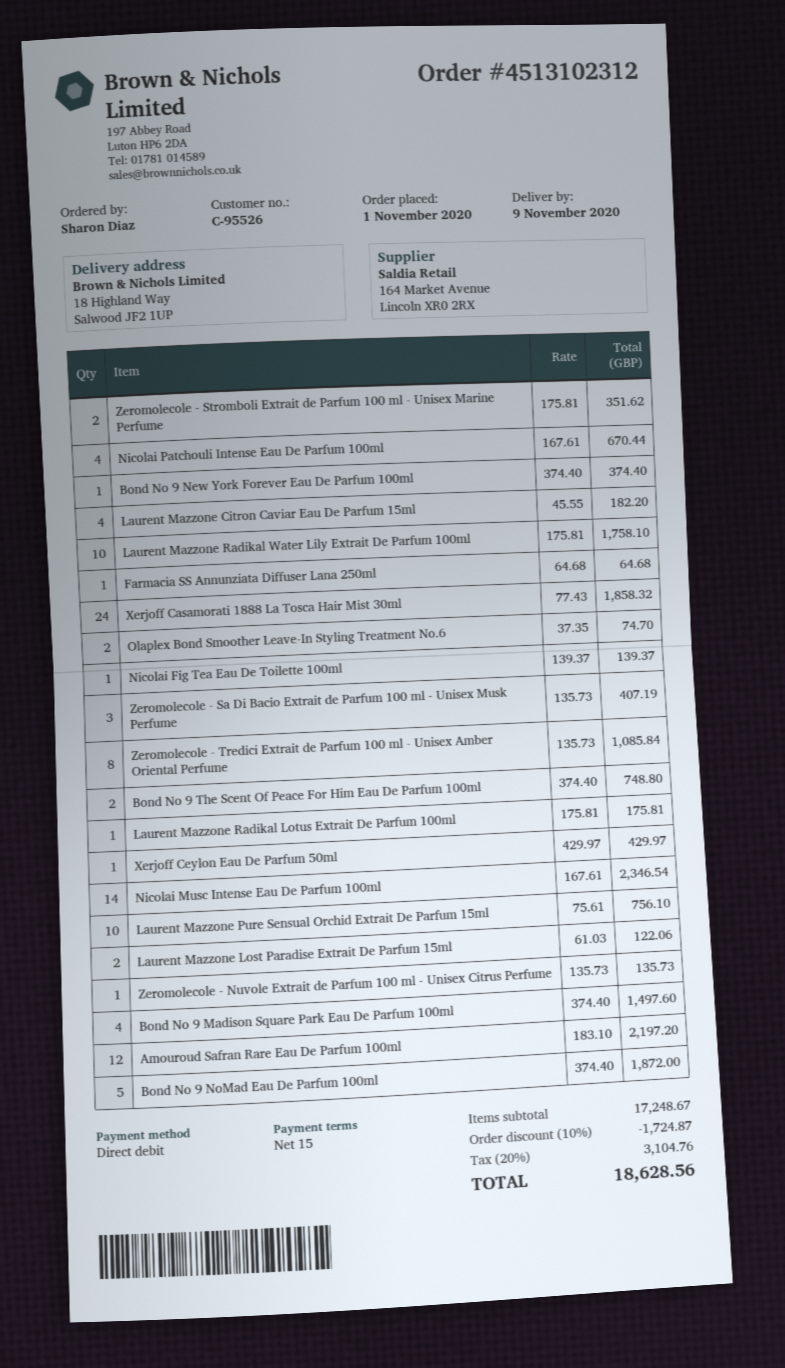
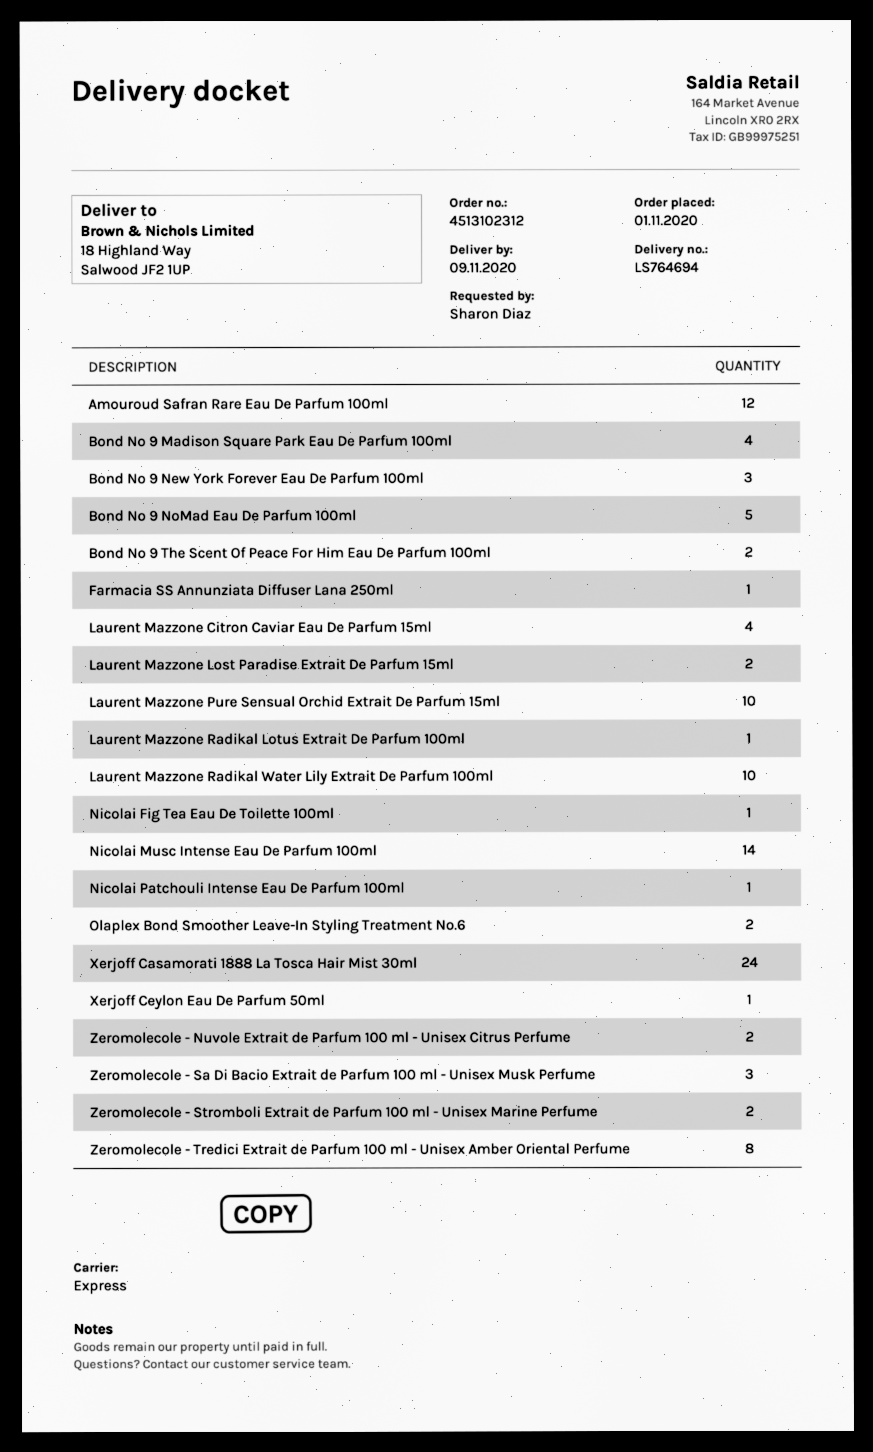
Nicolai Patchouli Intense Eau De Parfum 100ml: 4 -> 1
Bond No 9 New York Forever Eau De Parfum 100ml: 1 -> 3
Zeromolecole - Nuvole Extrait de Parfum 100 ml - Unisex Citrus Perfume: 1 -> 2

